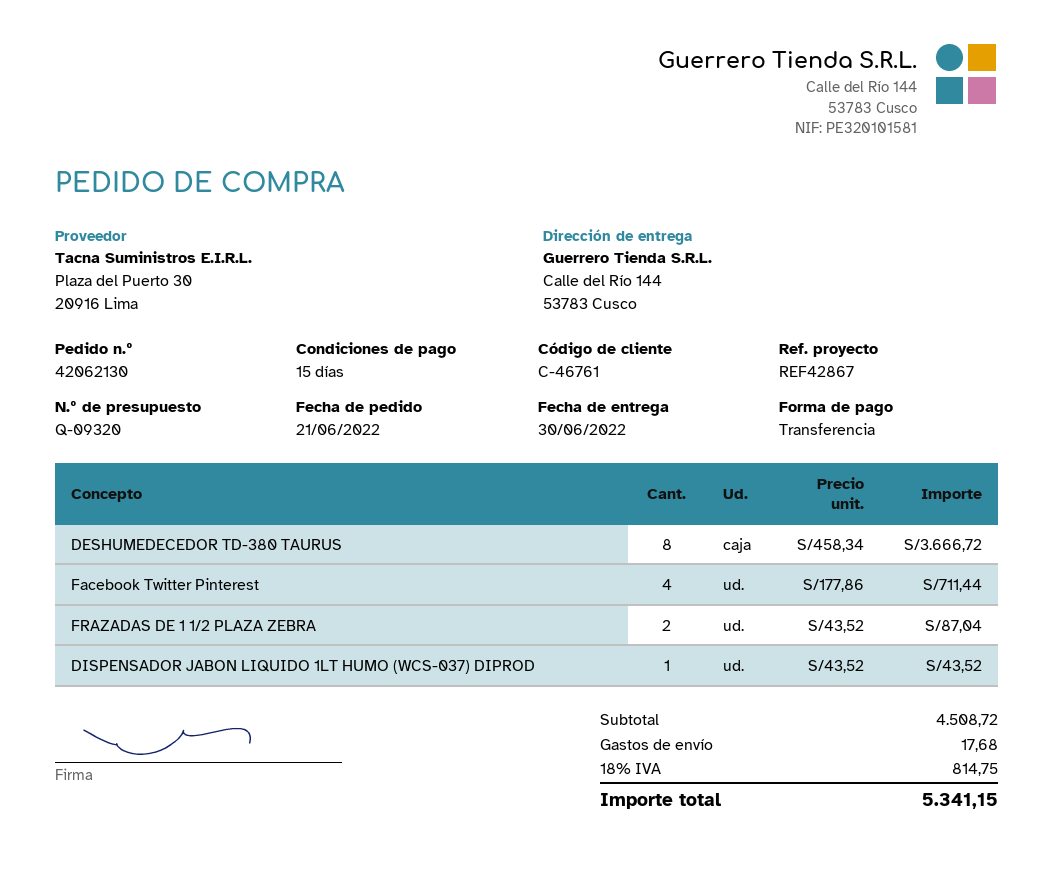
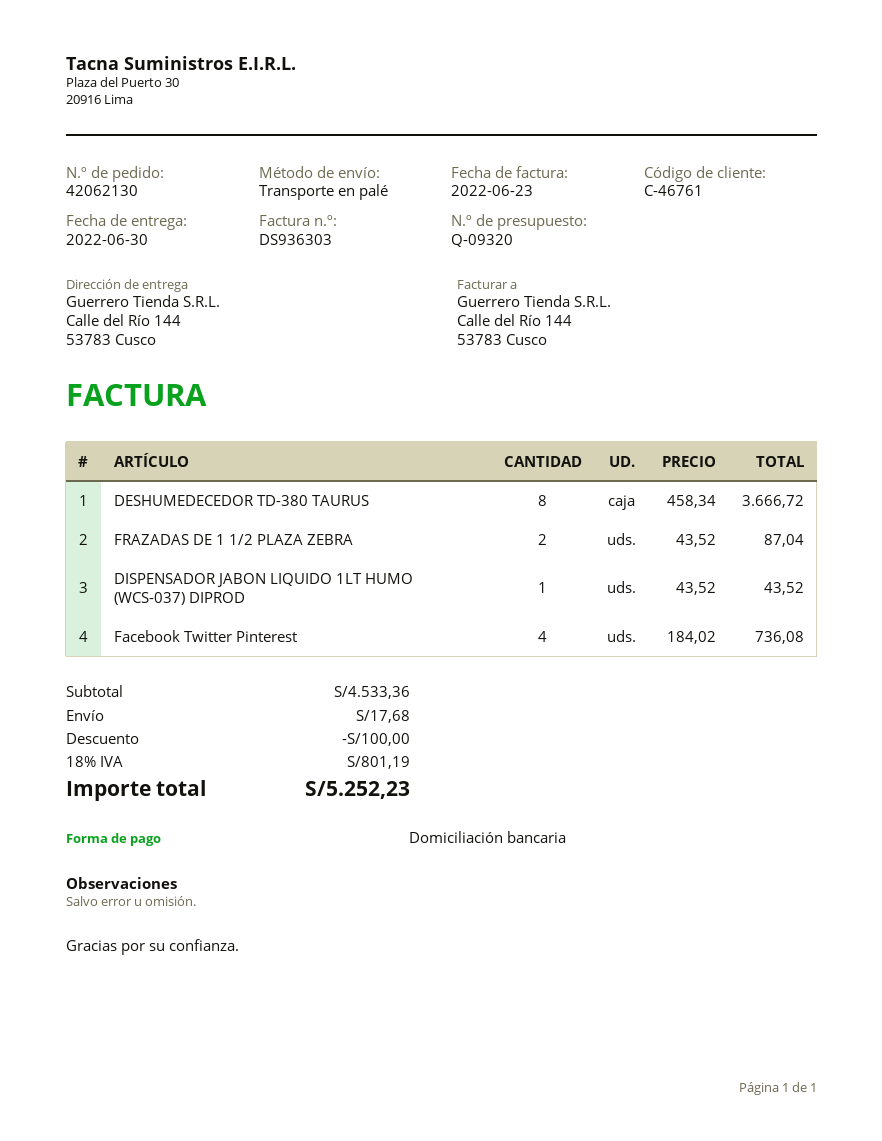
payment method: bank transfer -> direct debit
Facebook Twitter Pinterest: 4 x 177.86 = 711.44 -> 4 x 184.02 = 736.08
subtotal: 4508.72 -> 4533.36
discount: none -> 100.00
tax: 18% = 814.75 -> 18% = 801.19
total: 5341.15 -> 5252.23

